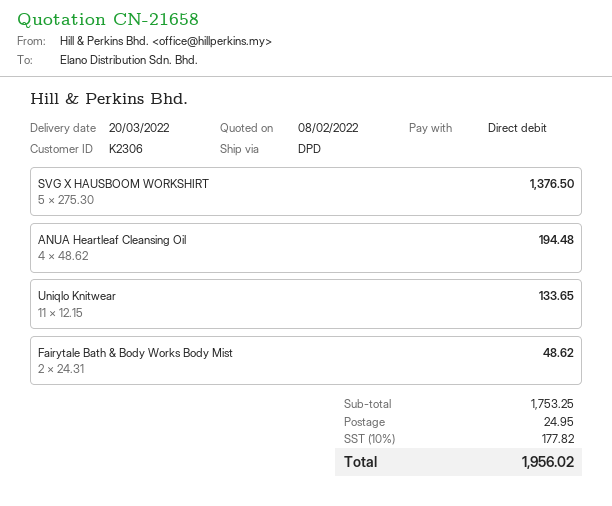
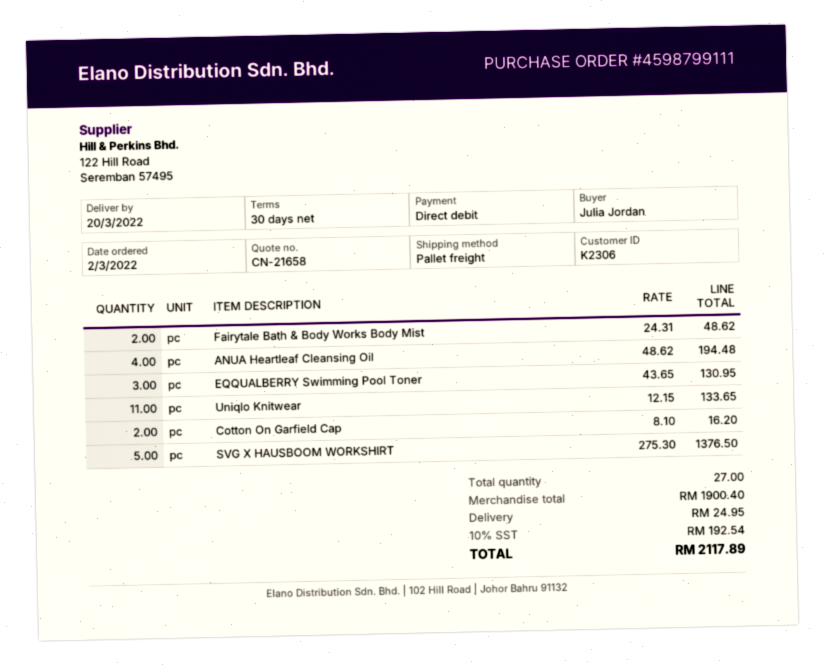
shipping method: DPD -> pallet freight
EQQUALBERRY Swimming Pool Toner: none -> 3 x 43.65 = 130.95
Cotton On Garfield Cap: none -> 2 x 8.10 = 16.20
subtotal: 1753.25 -> 1900.40
tax: 10% = 177.82 -> 10% = 192.54
total: 1956.02 -> 2117.89

